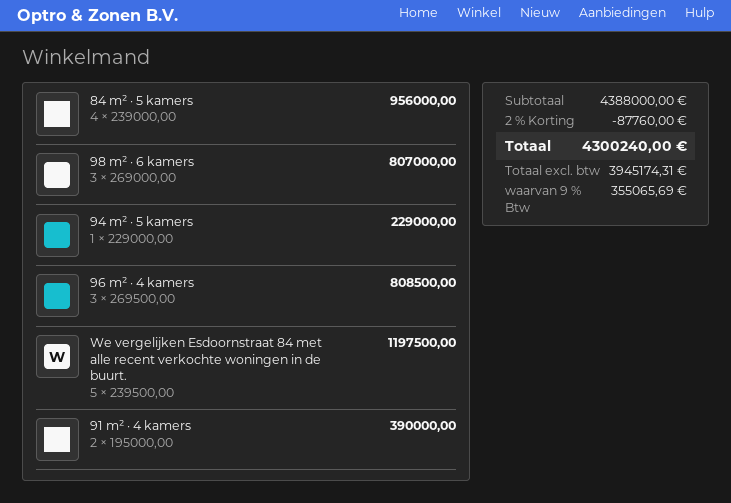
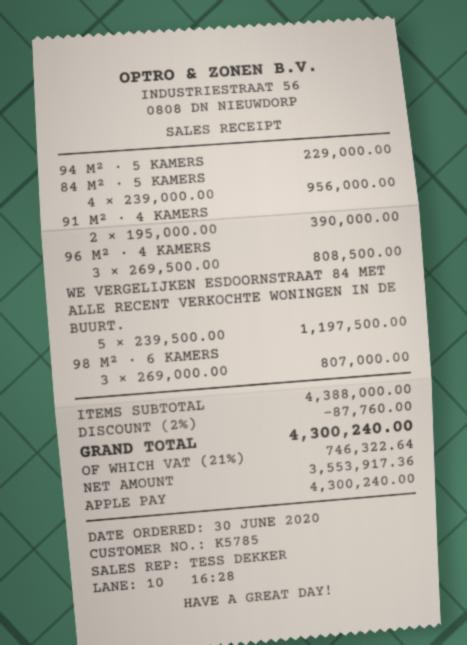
net: 3945174.31 -> 3553917.36
tax: 9% = 355065.69 -> 21% = 746322.64

